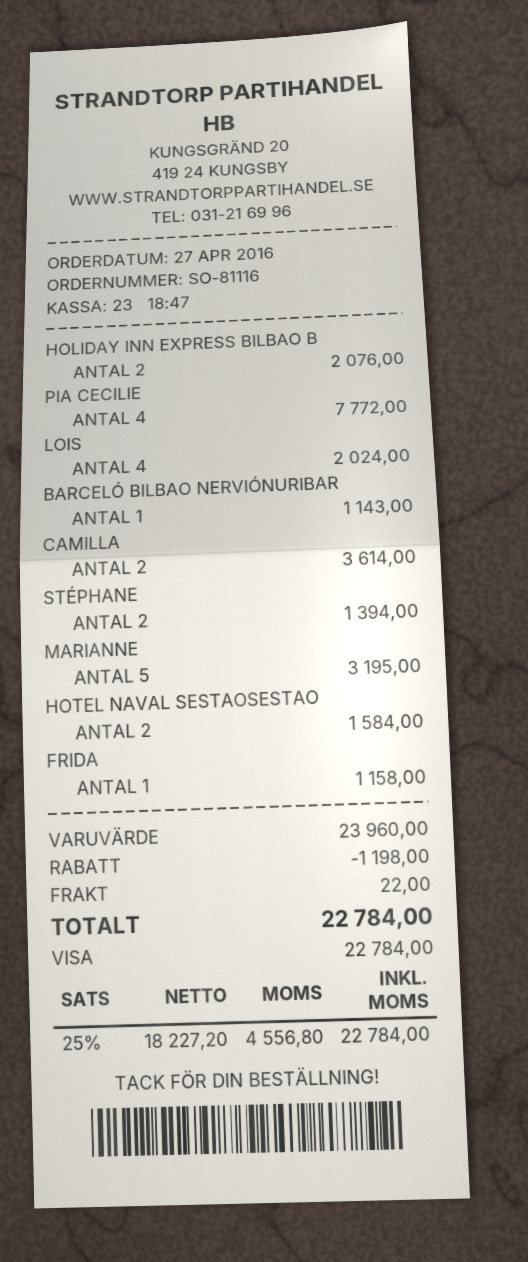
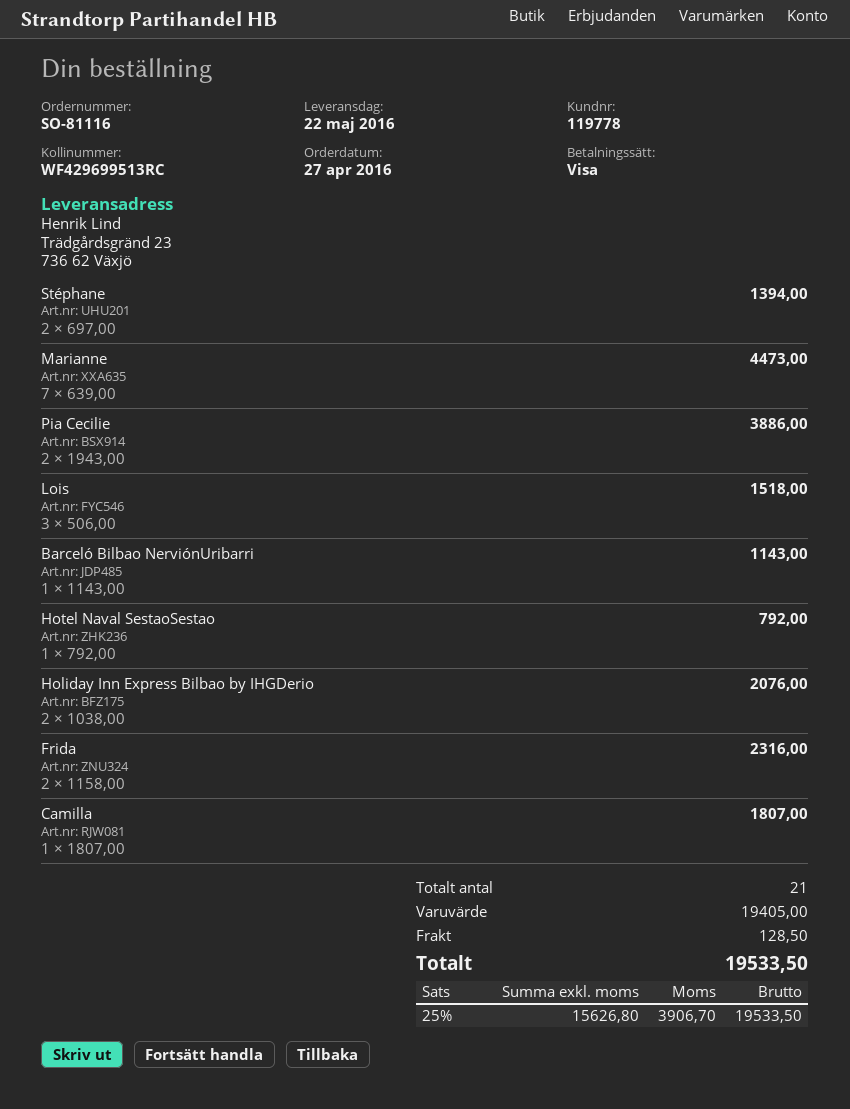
PIA CECILIE: 4 for 7772.00 -> 2 for 3886.00
LOIS: 4 for 2024.00 -> 3 for 1518.00
CAMILLA: 2 for 3614.00 -> 1 for 1807.00
MARIANNE: 5 for 3195.00 -> 7 for 4473.00
HOTEL NAVAL SESTAOSESTAO: 2 for 1584.00 -> 1 for 792.00
FRIDA: 1 for 1158.00 -> 2 for 2316.00
subtotal: 23960.00 -> 19405.00
discount: 1198.00 -> none
shipping: 22.00 -> 128.50
net: 18227.20 -> 15626.80
tax: 25% = 4556.80 -> 25% = 3906.70
total: 22784.00 -> 19533.50

